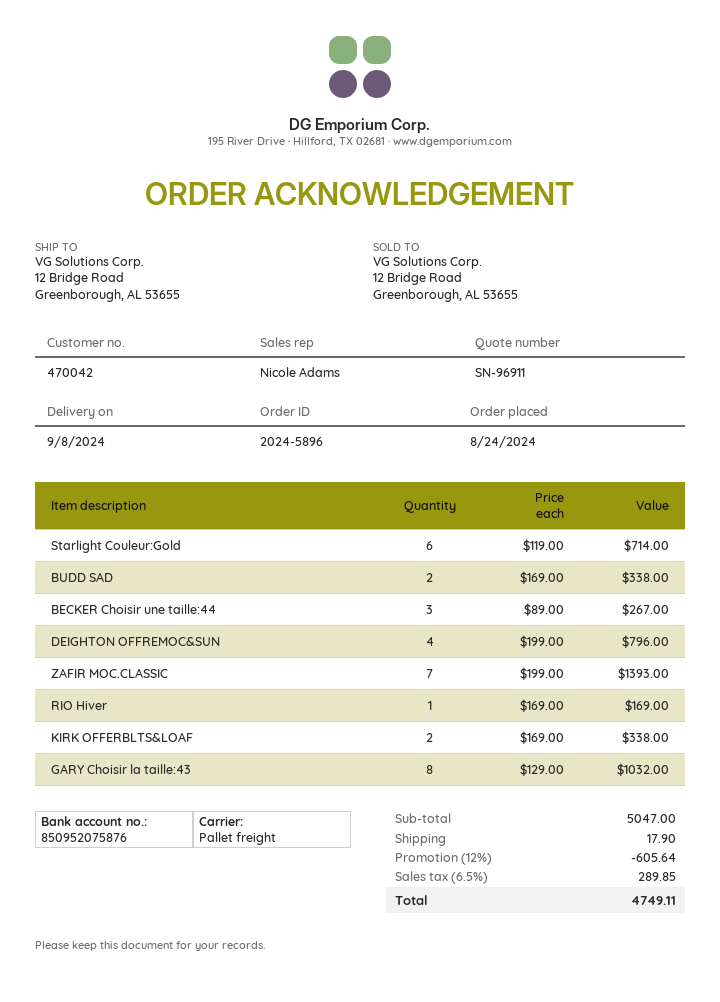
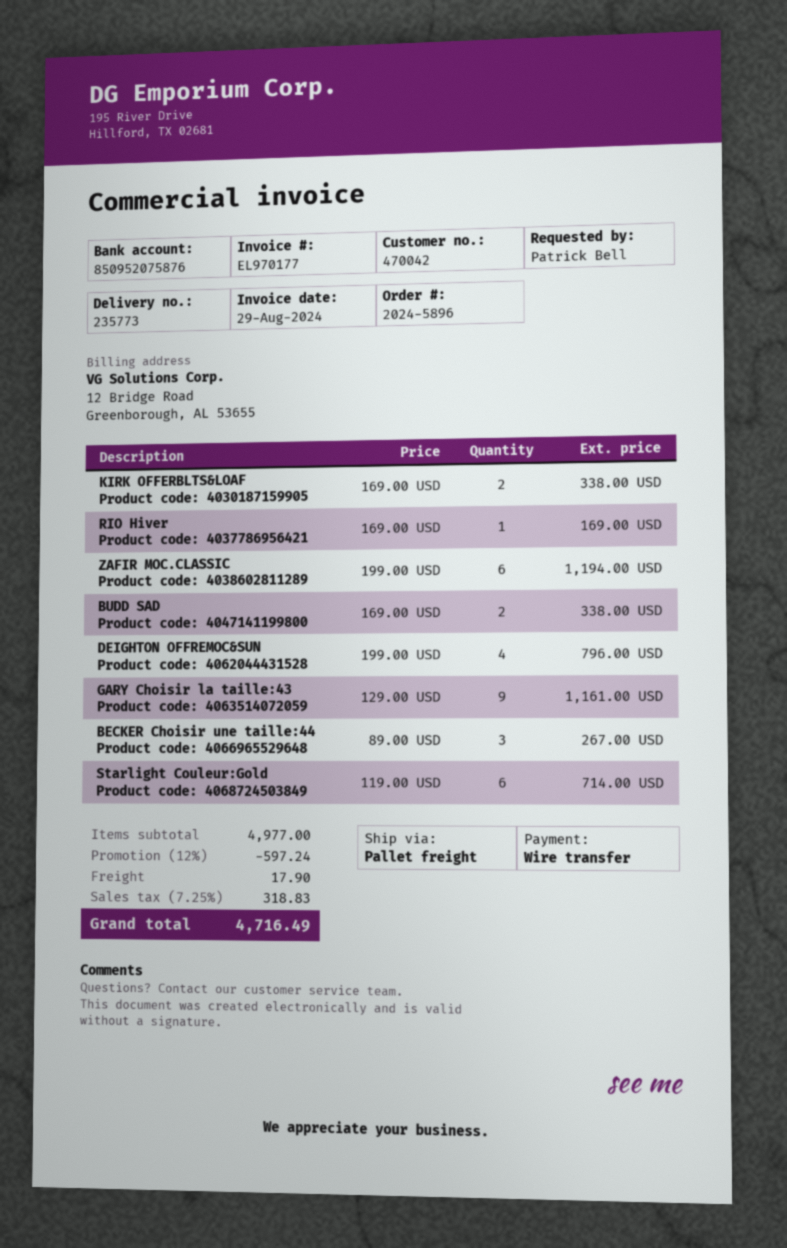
ZAFIR MOC.CLASSIC: 7 x 199.00 = 1393.00 -> 6 x 199.00 = 1194.00
GARY Choisir la taille:43: 8 x 129.00 = 1032.00 -> 9 x 129.00 = 1161.00
subtotal: 5047.00 -> 4977.00
discount: 12% = 605.64 -> 12% = 597.24
tax: 6.5% = 289.85 -> 7.25% = 318.83
total: 4749.11 -> 4716.49

